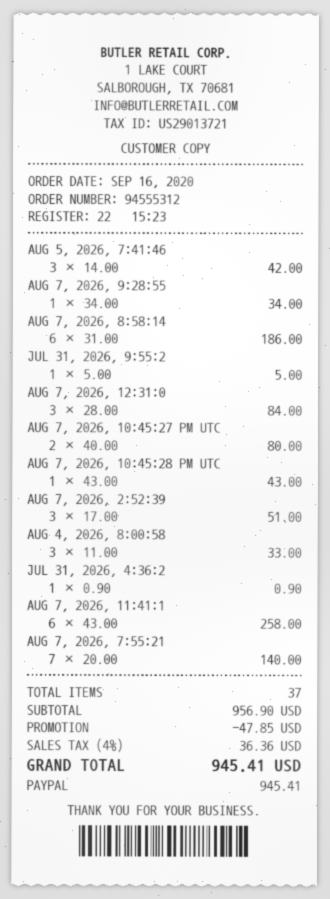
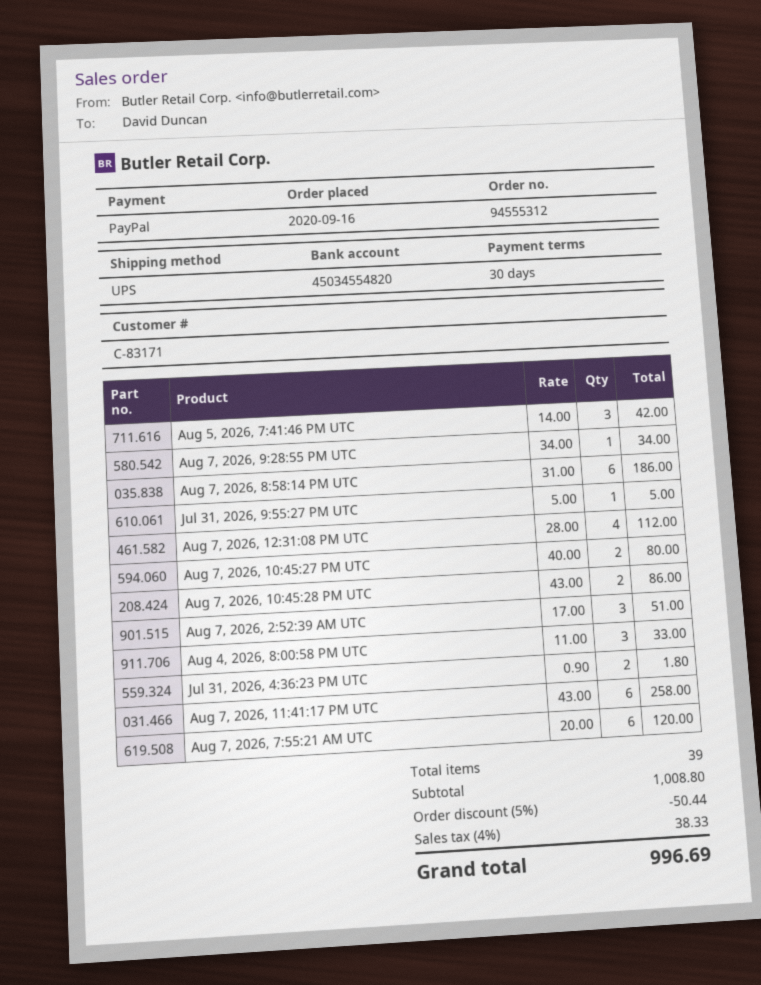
AUG 7, 2026, 12:31:0: 3 x 28.00 = 84.00 -> 4 x 28.00 = 112.00
AUG 7, 2026, 10:45:28 PM UTC: 1 x 43.00 = 43.00 -> 2 x 43.00 = 86.00
JUL 31, 2026, 4:36:2: 1 x 0.90 = 0.90 -> 2 x 0.90 = 1.80
AUG 7, 2026, 7:55:21: 7 x 20.00 = 140.00 -> 6 x 20.00 = 120.00
total quantity: 37 -> 39
subtotal: 956.90 -> 1008.80
discount: 47.85 -> 50.44
tax: 4% = 36.36 -> 4% = 38.33
total: 945.41 -> 996.69

